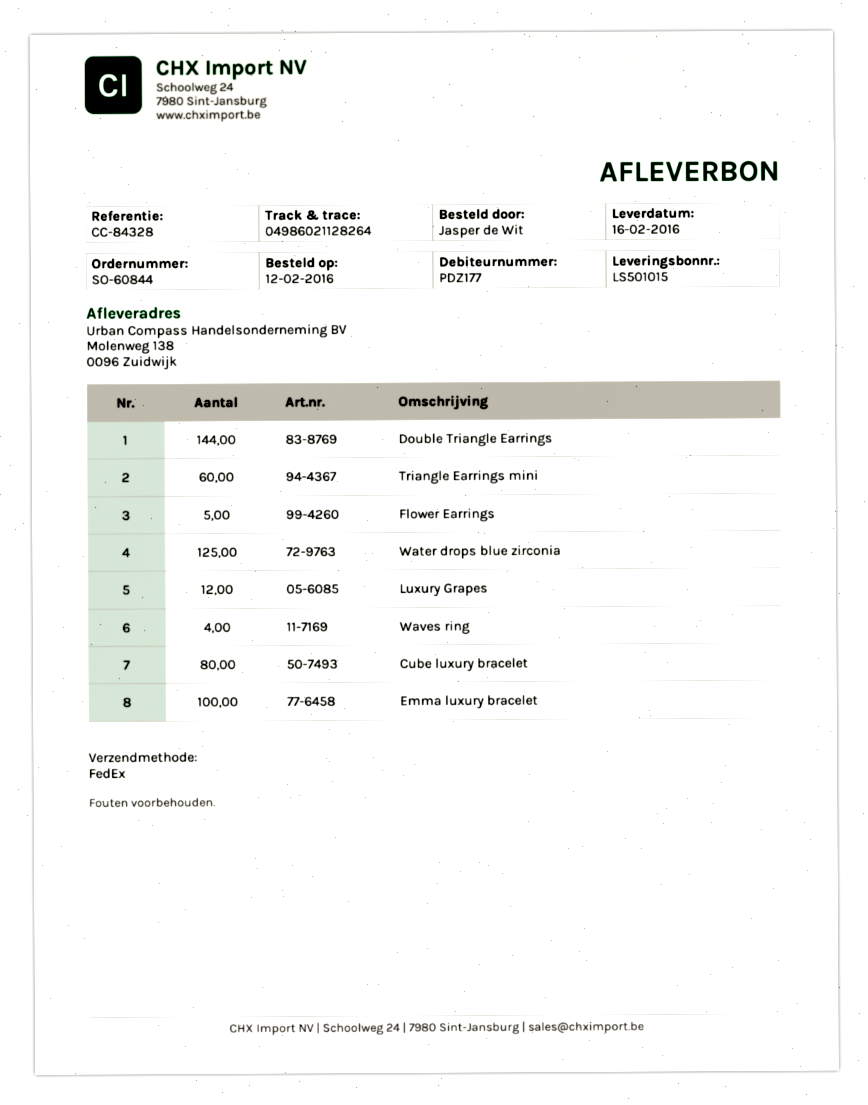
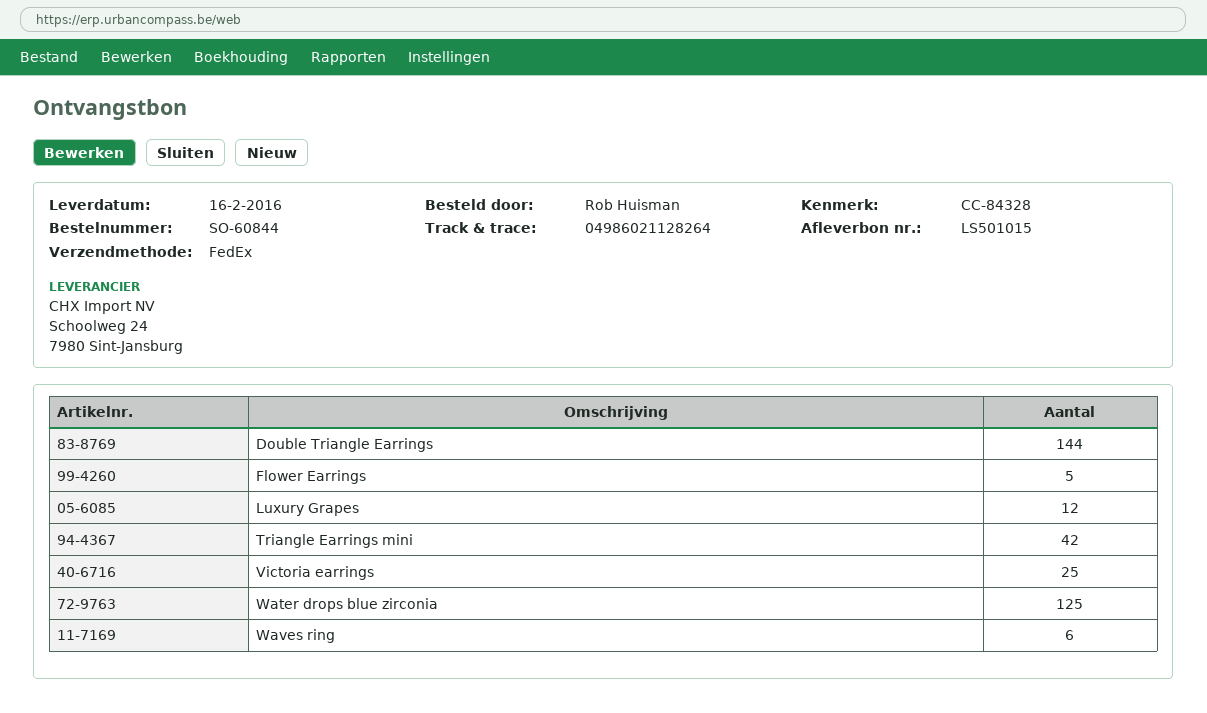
ordered by: Jasper de Wit -> Rob Huisman
Triangle Earrings mini: 60 -> 42
Waves ring: 4 -> 6
Cube luxury bracelet: 80 -> none
Emma luxury bracelet: 100 -> none
Victoria earrings: none -> 25

